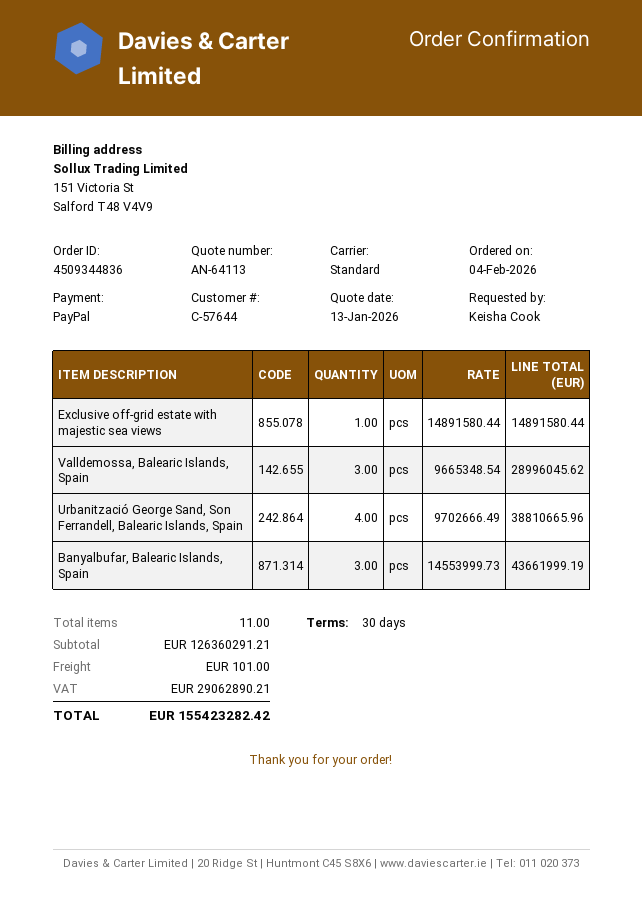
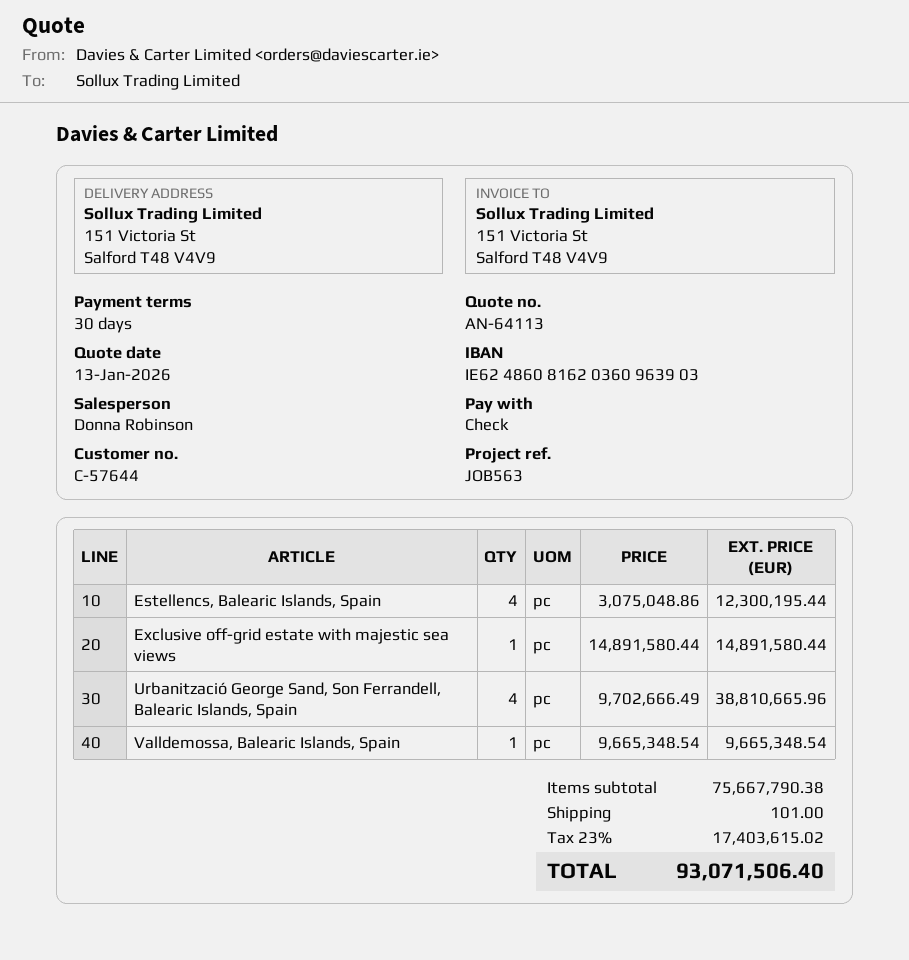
payment method: PayPal -> cheque
Valldemossa, Balearic Islands, Spain: 3 x 9665348.54 = 28996045.62 -> 1 x 9665348.54 = 9665348.54
Banyalbufar, Balearic Islands, Spain: 3 x 14553999.73 = 43661999.19 -> none
Estellencs, Balearic Islands, Spain: none -> 4 x 3075048.86 = 12300195.44
subtotal: 126360291.21 -> 75667790.38
tax: 29062890.21 -> 17403615.02
total: 155423282.42 -> 93071506.40

